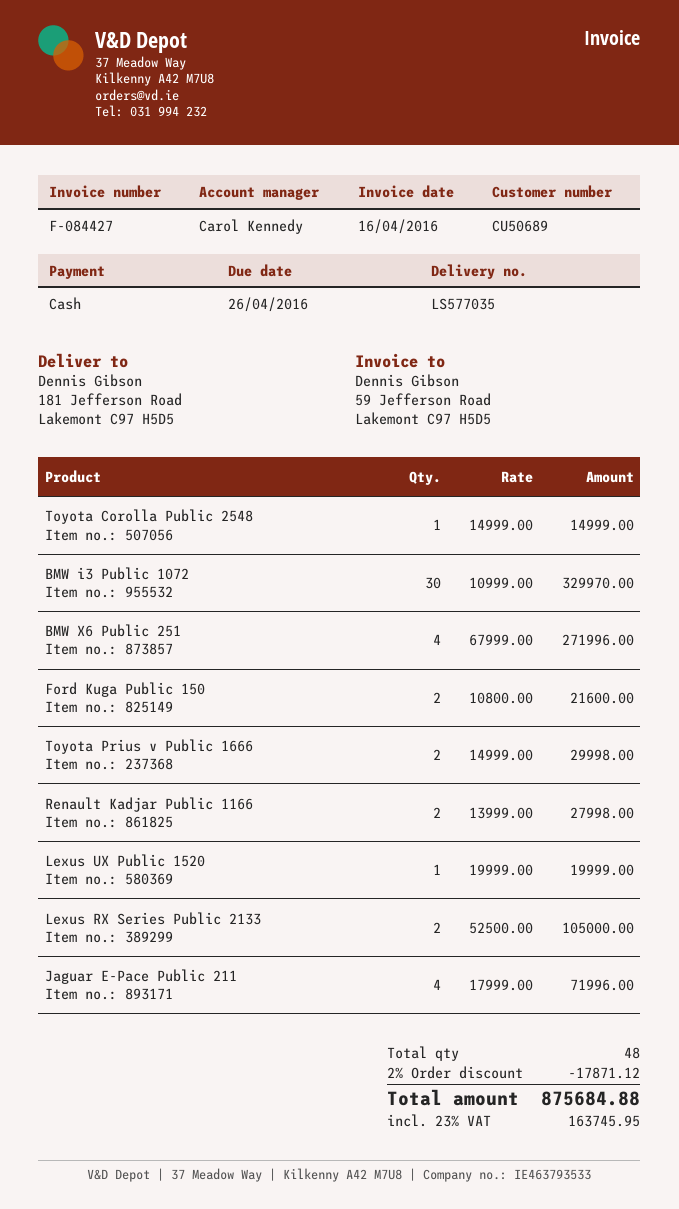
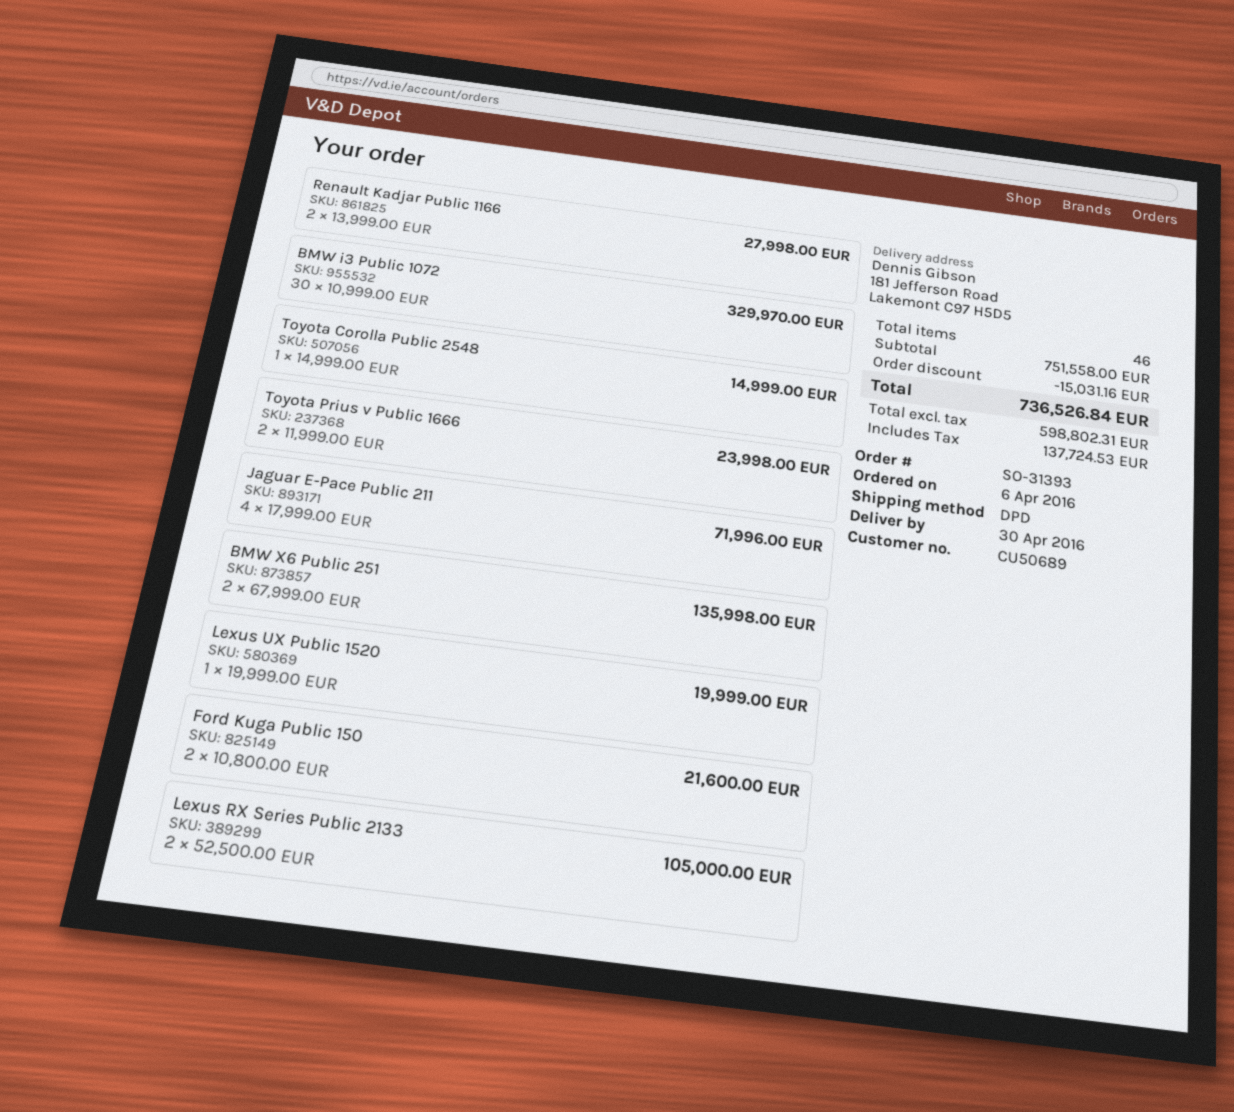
BMW X6 Public 251: 4 x 67999.00 = 271996.00 -> 2 x 67999.00 = 135998.00
Toyota Prius v Public 1666: 2 x 14999.00 = 29998.00 -> 2 x 11999.00 = 23998.00
total quantity: 48 -> 46
discount: 17871.12 -> 15031.16
tax: 163745.95 -> 137724.53
total: 875684.88 -> 736526.84

